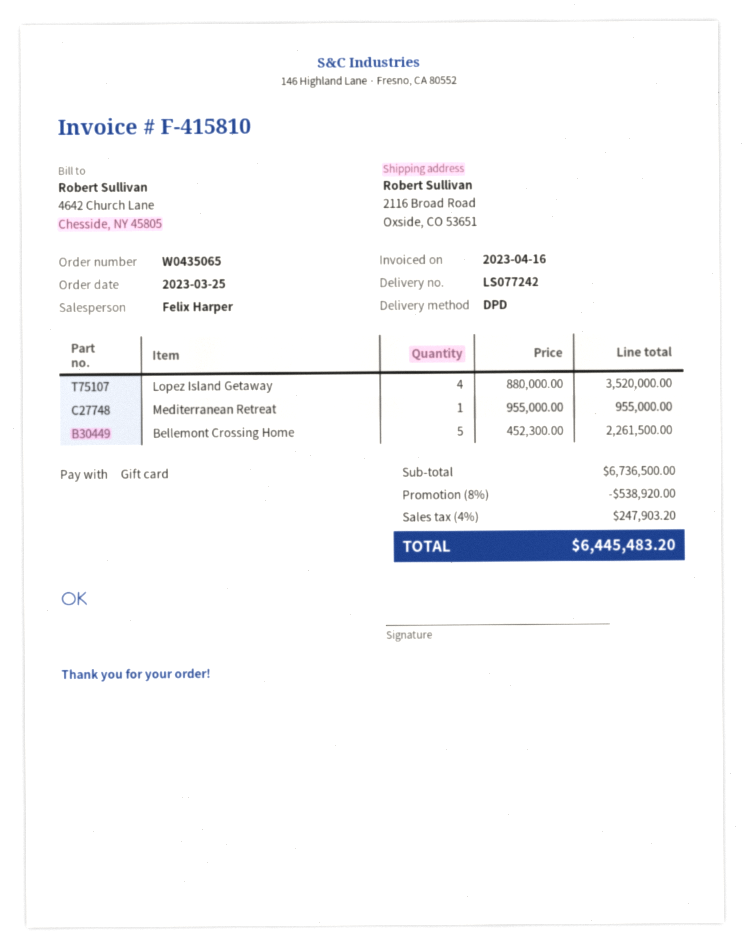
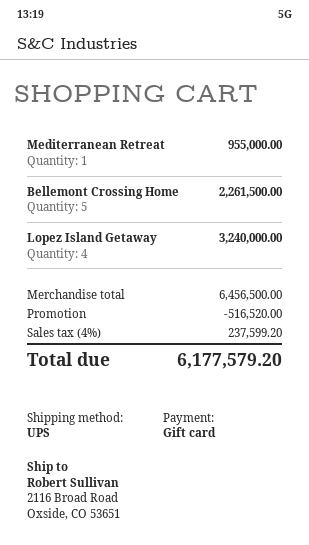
shipping method: DPD -> UPS
Lopez Island Getaway: 4 for 3520000.00 -> 4 for 3240000.00
subtotal: 6736500.00 -> 6456500.00
discount: 538920.00 -> 516520.00
tax: 4% = 247903.20 -> 4% = 237599.20
total: 6445483.20 -> 6177579.20

